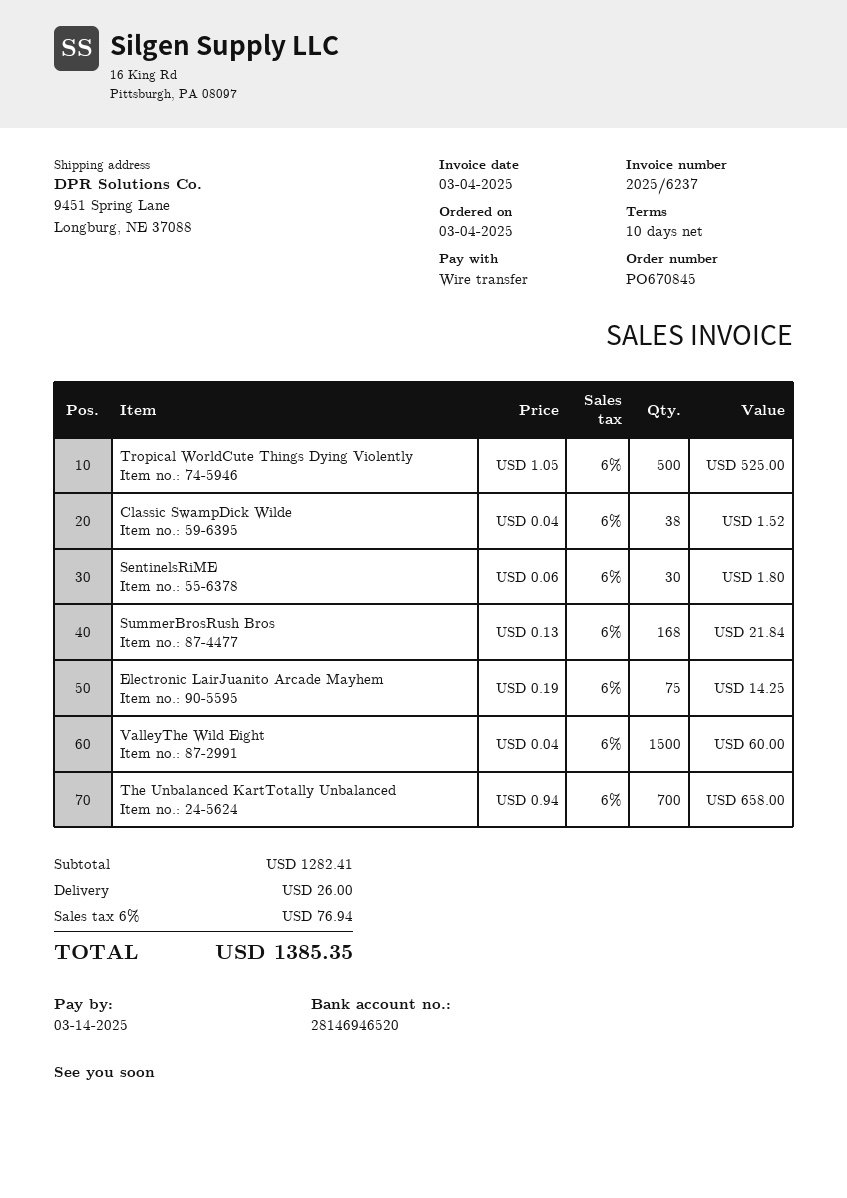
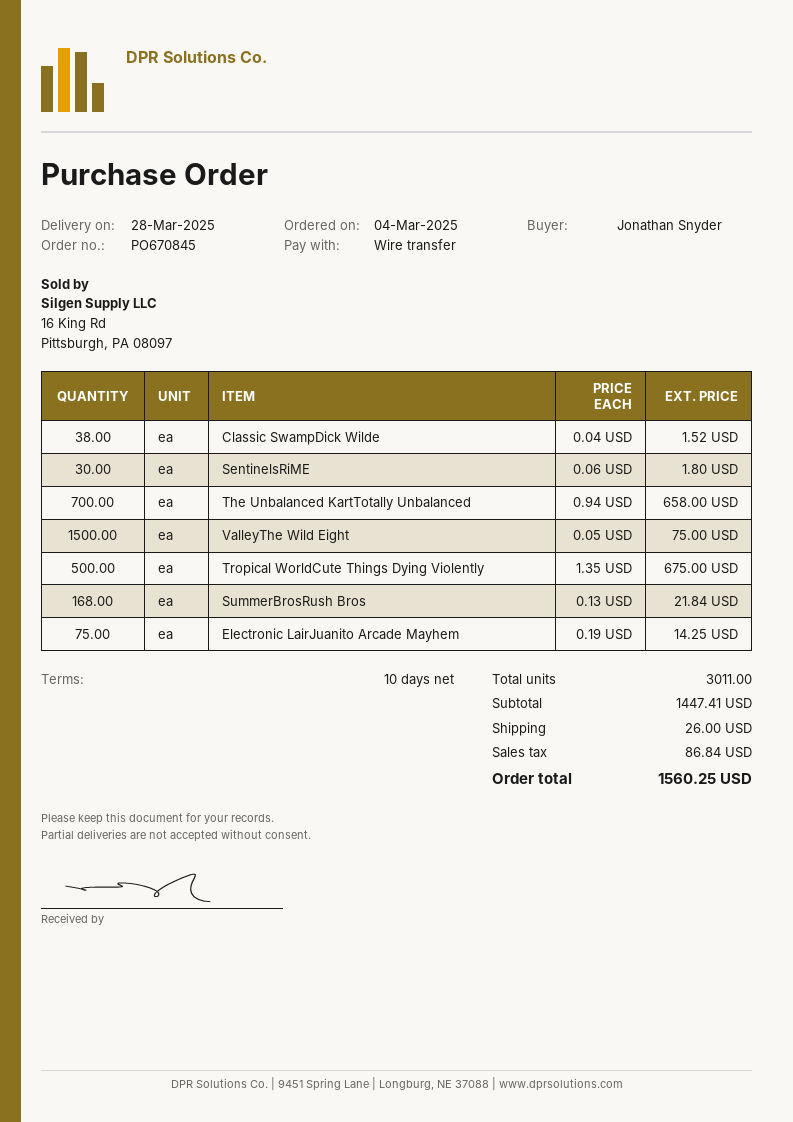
Tropical WorldCute Things Dying Violently: 500 x 1.05 = 525.00 -> 500 x 1.35 = 675.00
ValleyThe Wild Eight: 1500 x 0.04 = 60.00 -> 1500 x 0.05 = 75.00
subtotal: 1282.41 -> 1447.41
tax: 76.94 -> 86.84
total: 1385.35 -> 1560.25

